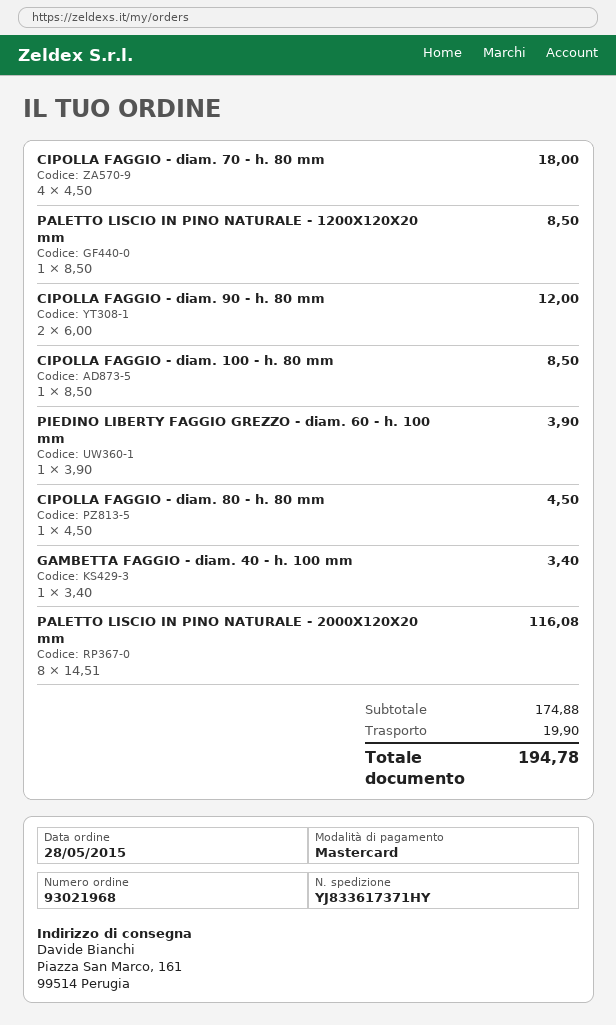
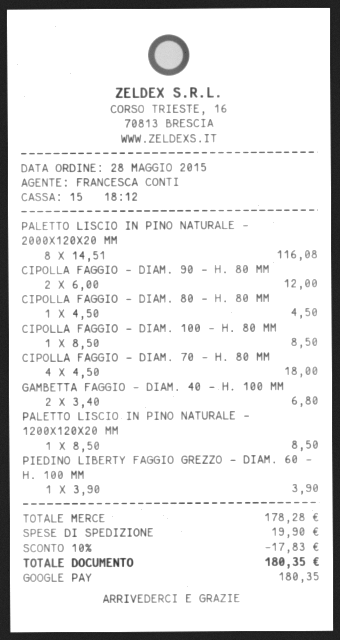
payment method: Mastercard -> Google Pay
GAMBETTA FAGGIO - diam. 40 - h. 100 mm: 1 x 3.40 = 3.40 -> 2 x 3.40 = 6.80
subtotal: 174.88 -> 178.28
discount: none -> 10% = 17.83
total: 194.78 -> 180.35

